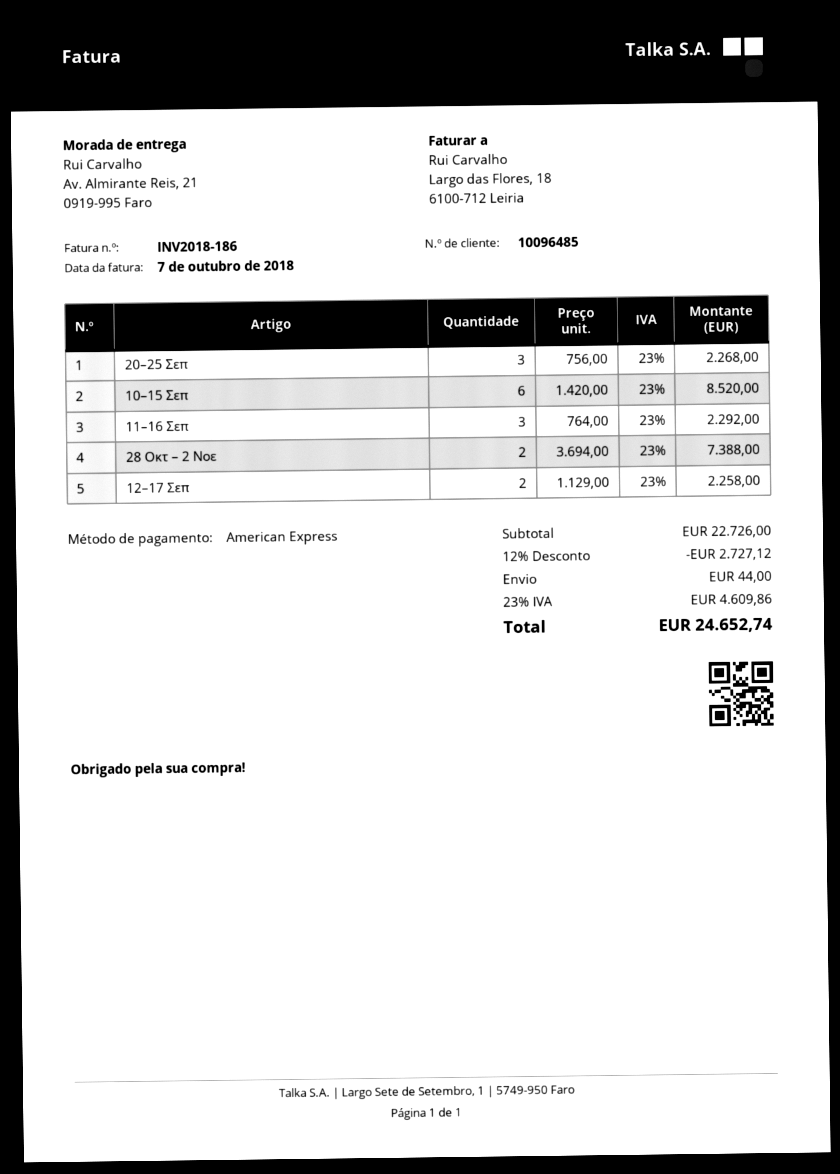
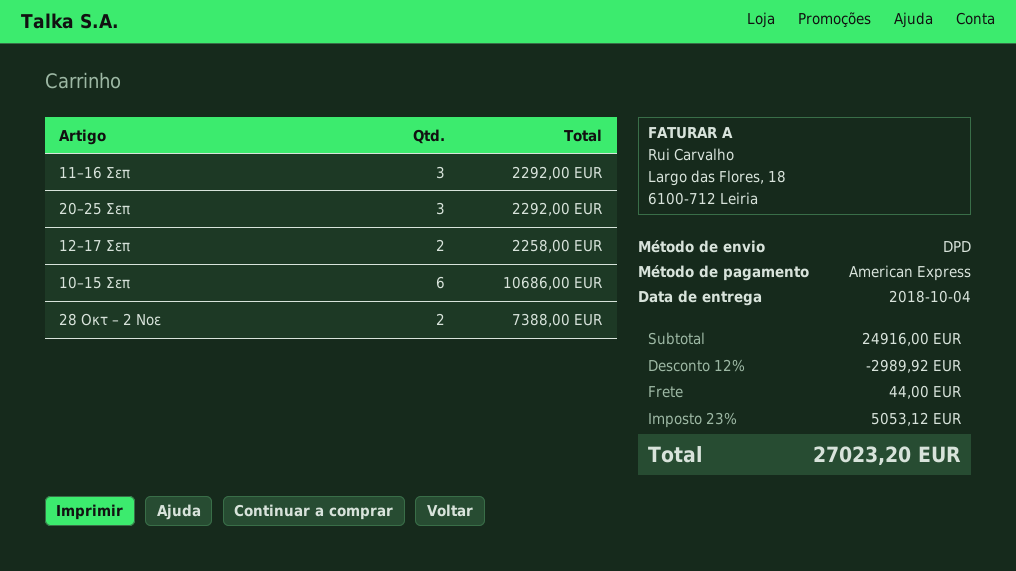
20–25 Σεπ: 3 for 2268.00 -> 3 for 2292.00
10–15 Σεπ: 6 for 8520.00 -> 6 for 10686.00
subtotal: 22726.00 -> 24916.00
discount: 12% = 2727.12 -> 12% = 2989.92
tax: 23% = 4609.86 -> 23% = 5053.12
total: 24652.74 -> 27023.20

